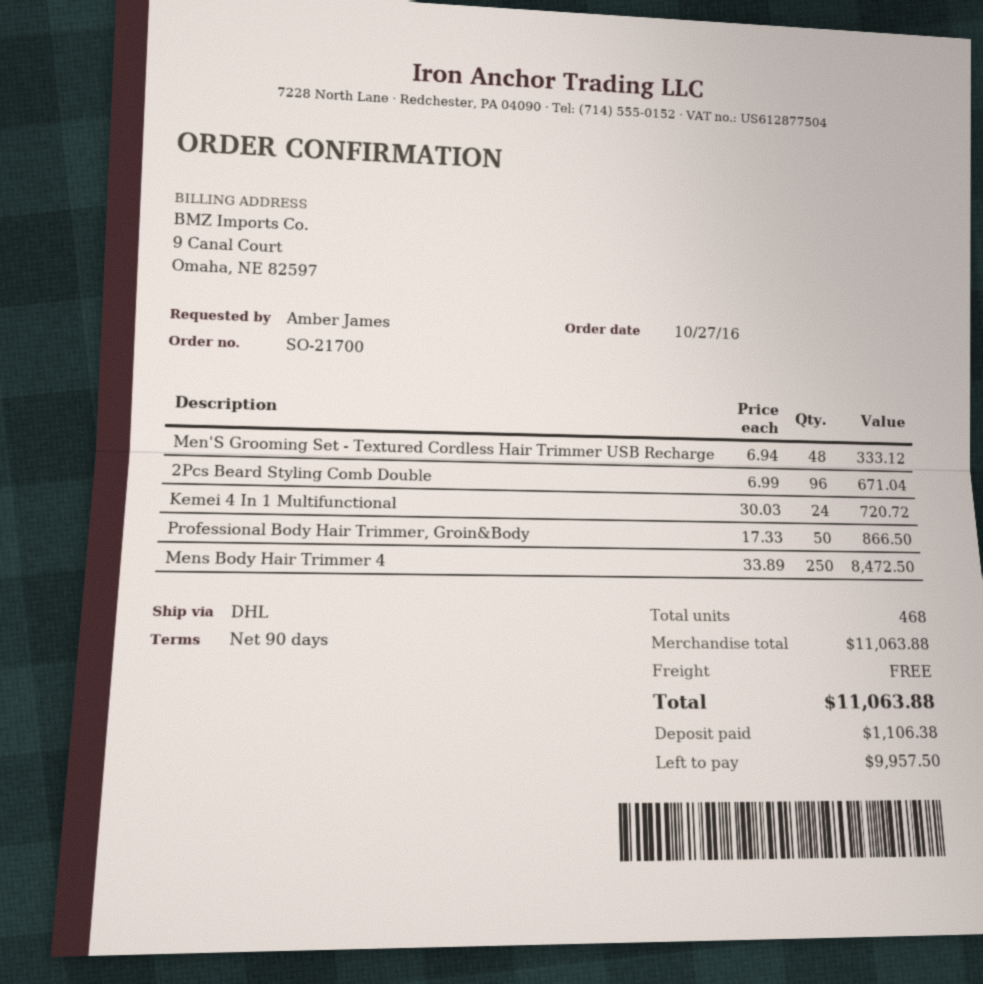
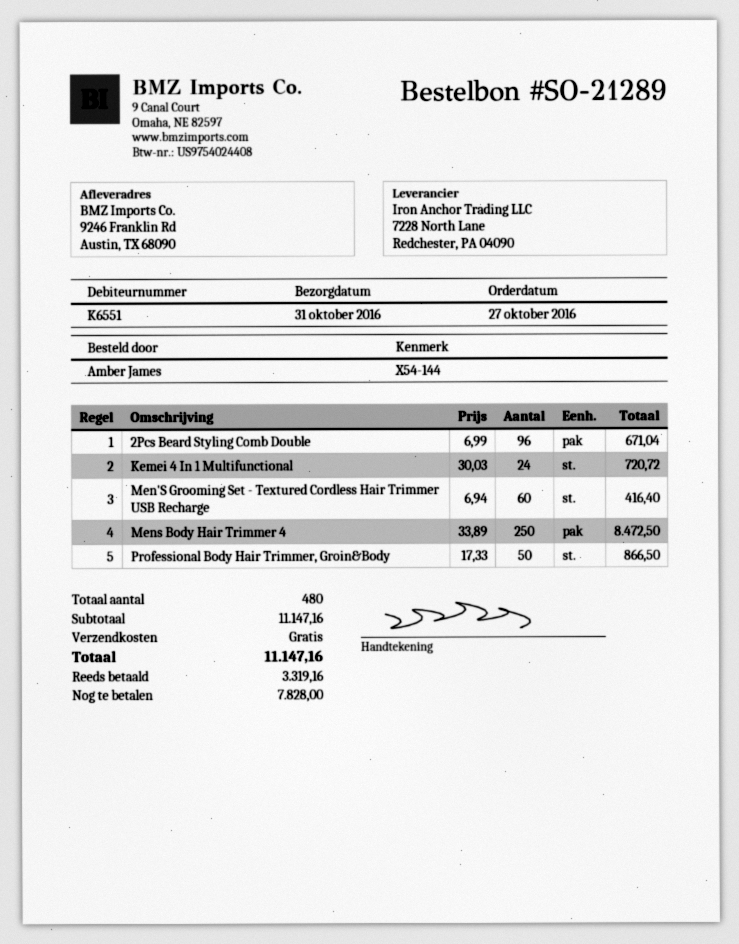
order number: SO-21700 -> SO-21289
Men'S Grooming Set - Textured Cordless Hair Trimmer USB Recharge: 48 x 6.94 = 333.12 -> 60 x 6.94 = 416.40
total quantity: 468 -> 480
subtotal: 11063.88 -> 11147.16
total: 11063.88 -> 11147.16
deposit: 1106.38 -> 3319.16
balance: 9957.50 -> 7828.00

